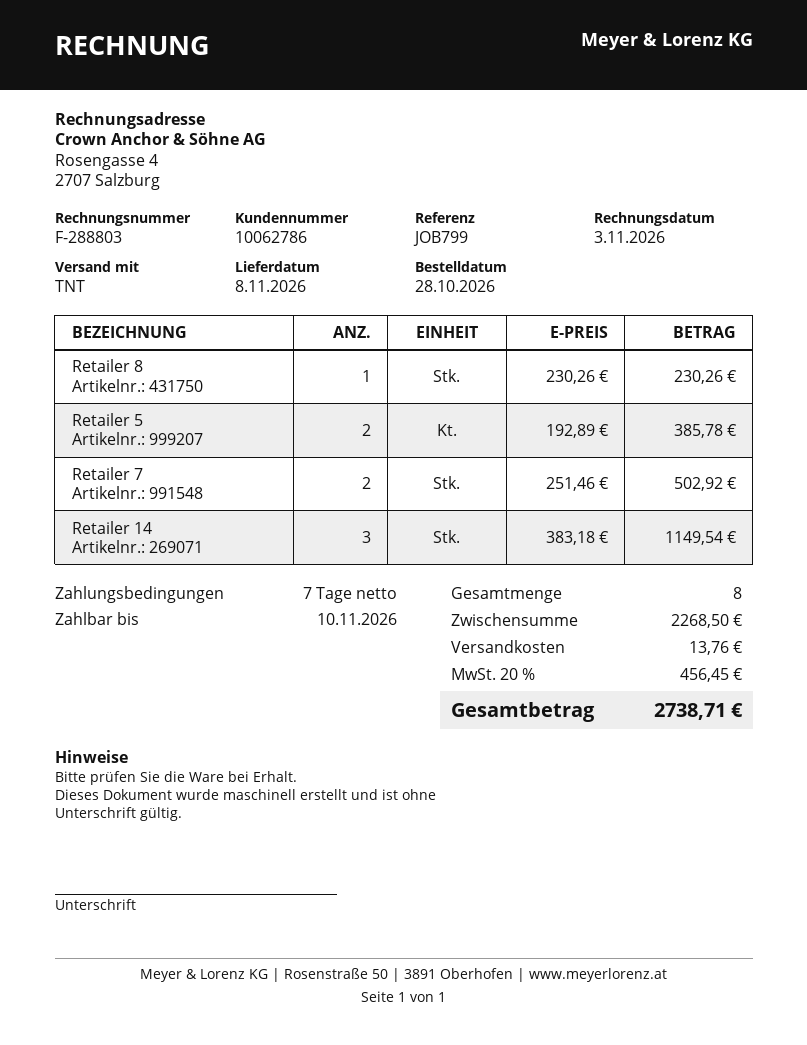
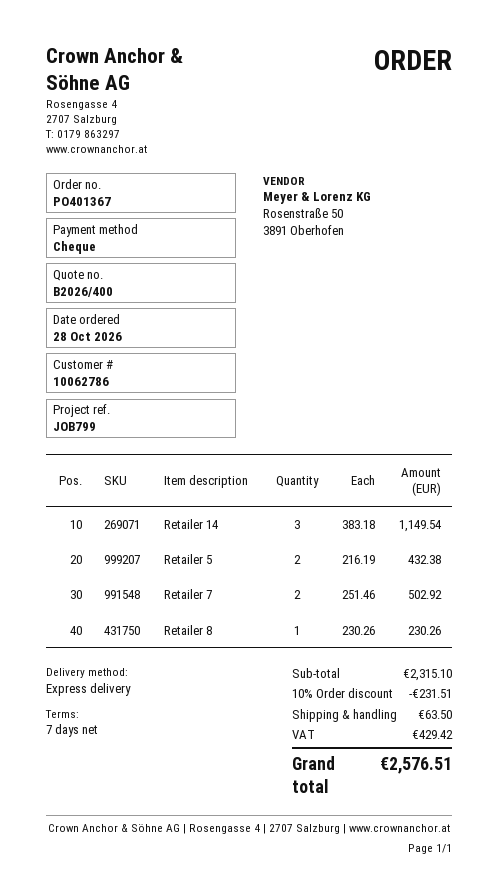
shipping method: TNT -> express
Retailer 5: 2 x 192.89 = 385.78 -> 2 x 216.19 = 432.38
subtotal: 2268.50 -> 2315.10
discount: none -> 10% = 231.51
shipping: 13.76 -> 63.50
tax: 456.45 -> 429.42
total: 2738.71 -> 2576.51

